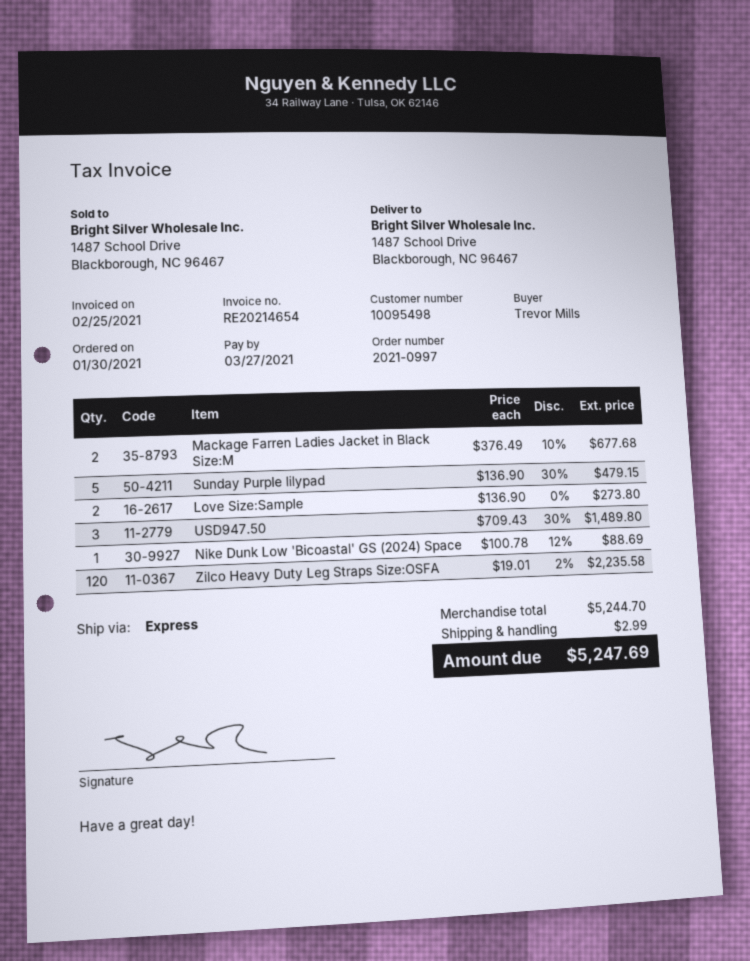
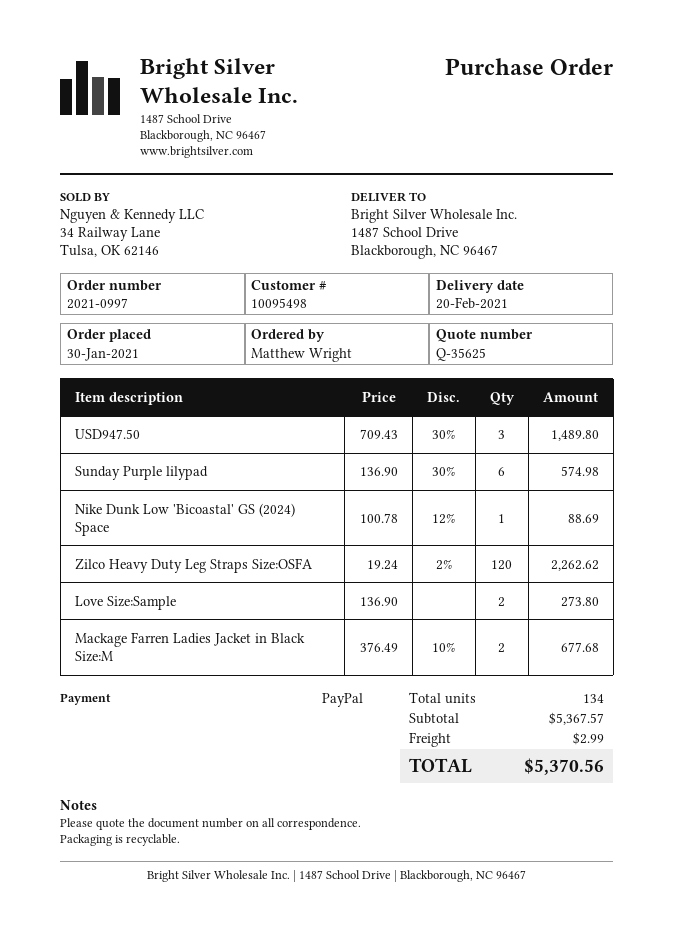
ordered by: Trevor Mills -> Matthew Wright
Sunday Purple lilypad: 5 x 136.90 - 30% = 479.15 -> 6 x 136.90 - 30% = 574.98
Zilco Heavy Duty Leg Straps Size:OSFA: 120 x 19.01 - 2% = 2235.58 -> 120 x 19.24 - 2% = 2262.62
subtotal: 5244.70 -> 5367.57
total: 5247.69 -> 5370.56

